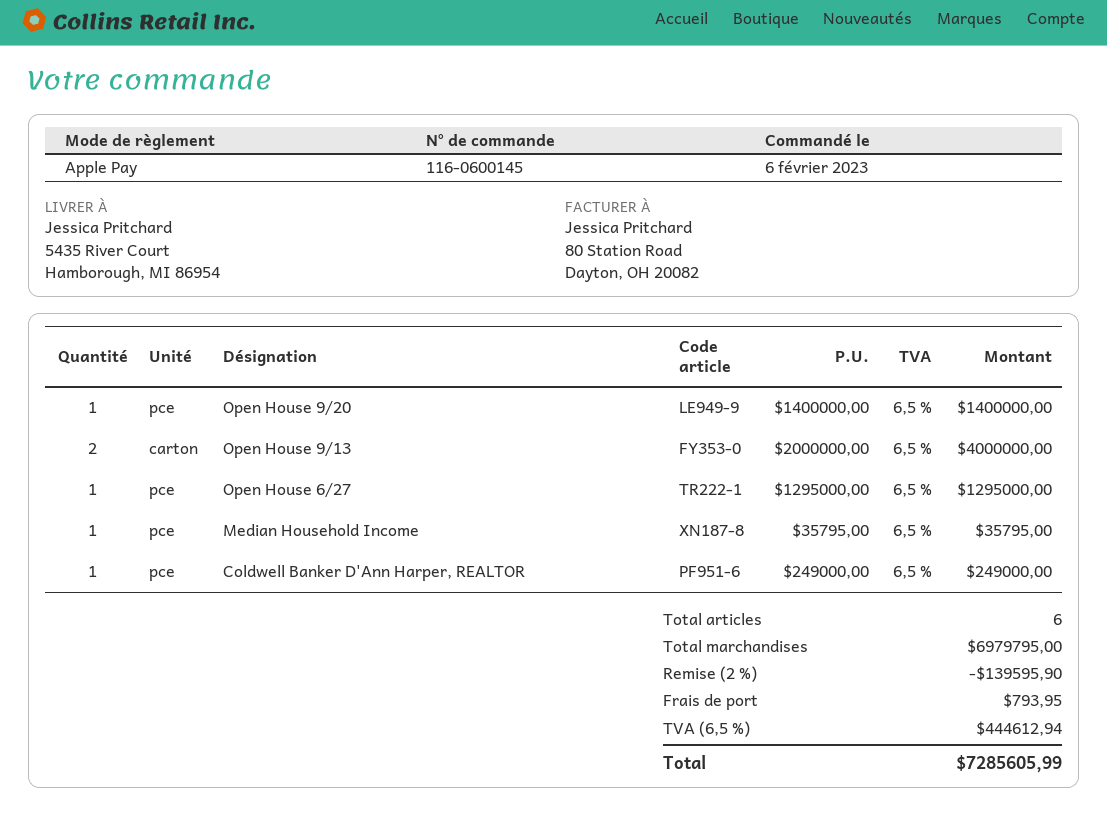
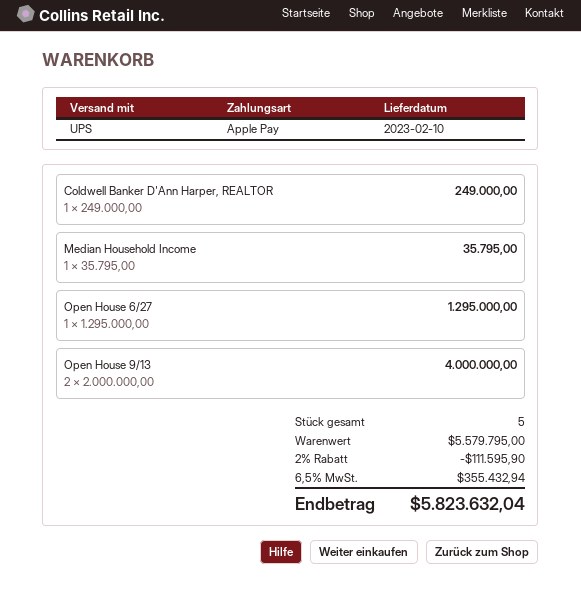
Open House 9/20: 1 x 1400000.00 = 1400000.00 -> none
total quantity: 6 -> 5
subtotal: 6979795.00 -> 5579795.00
discount: 2% = 139595.90 -> 2% = 111595.90
shipping: 793.95 -> none
tax: 6.5% = 444612.94 -> 6.5% = 355432.94
total: 7285605.99 -> 5823632.04

